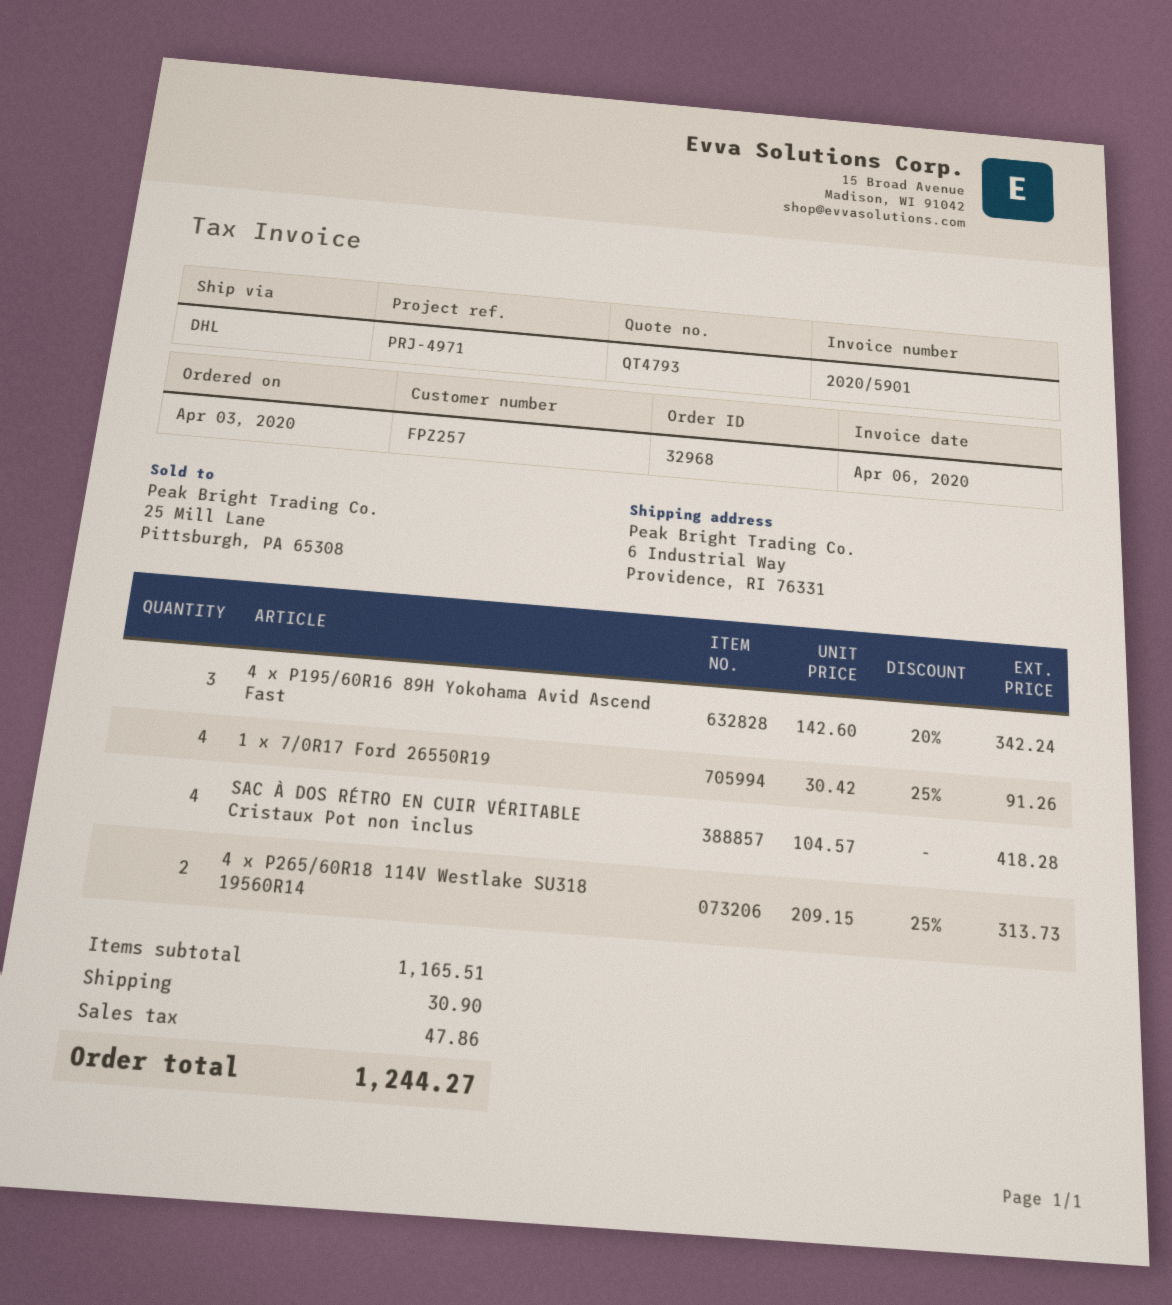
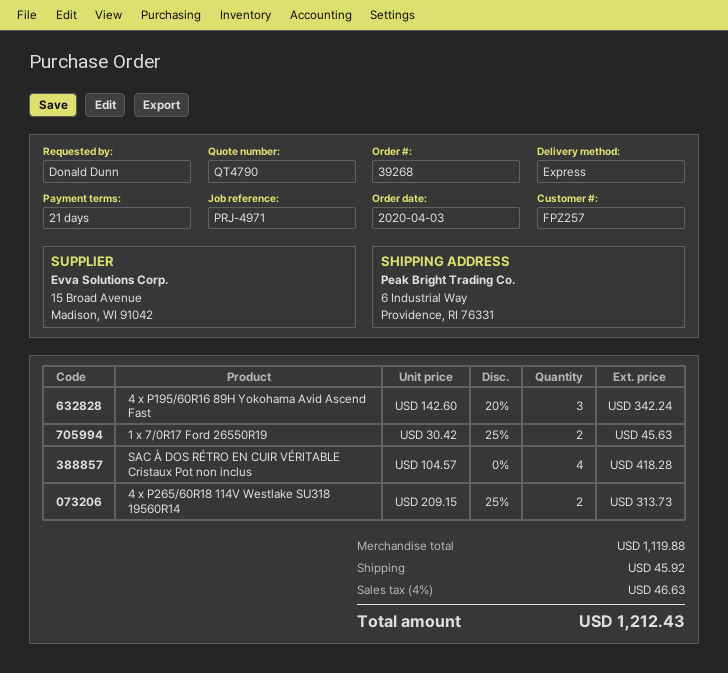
quote number: QT4793 -> QT4790
order number: 32968 -> 39268
shipping method: DHL -> express
1 x 7/0R17 Ford 26550R19: 4 x 30.42 - 25% = 91.26 -> 2 x 30.42 - 25% = 45.63
subtotal: 1165.51 -> 1119.88
shipping: 30.90 -> 45.92
tax: 47.86 -> 46.63
total: 1244.27 -> 1212.43

